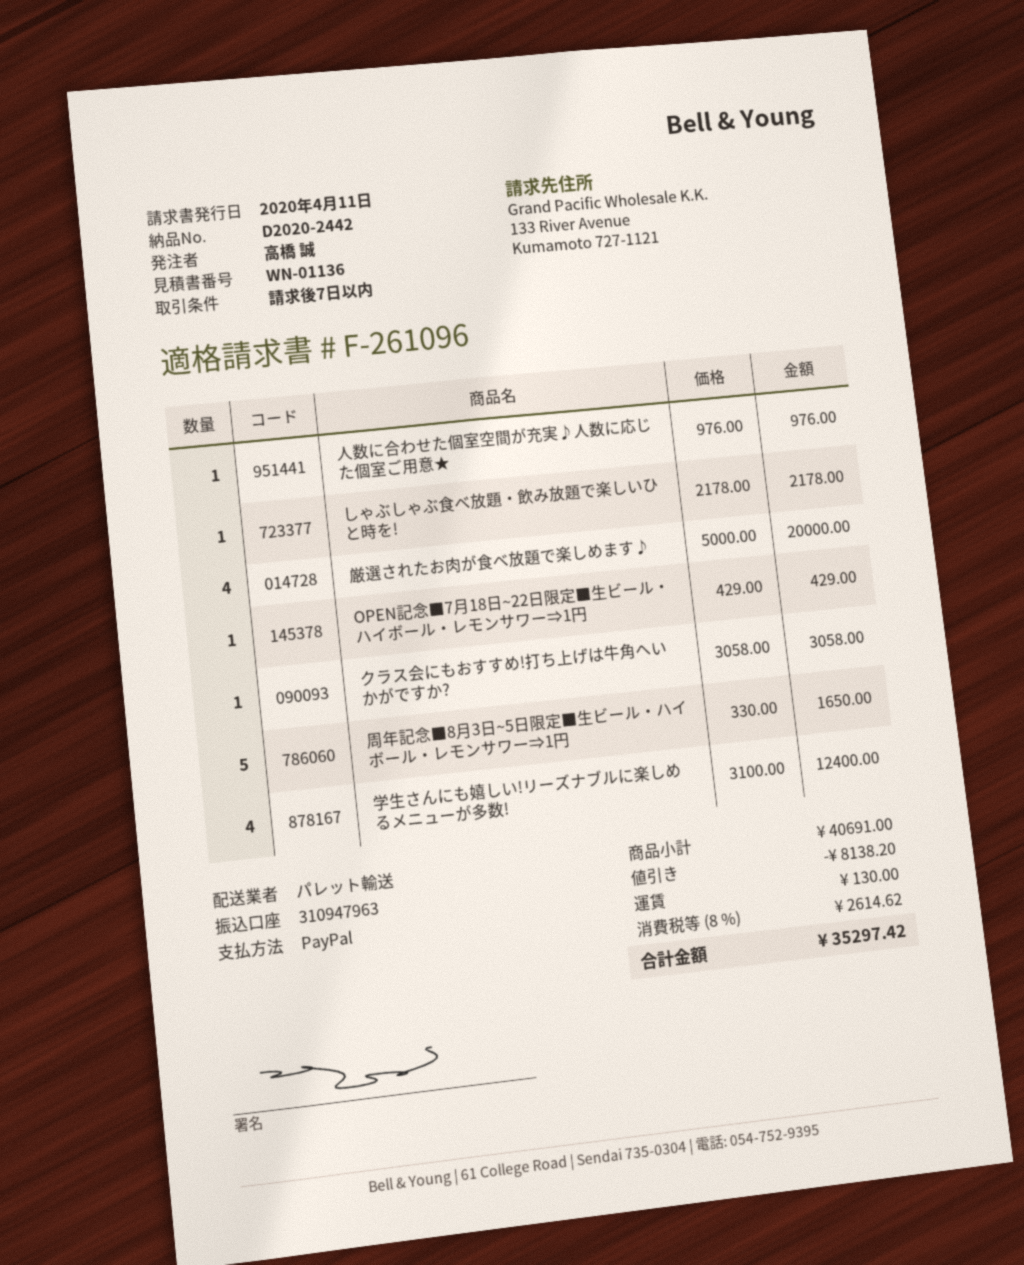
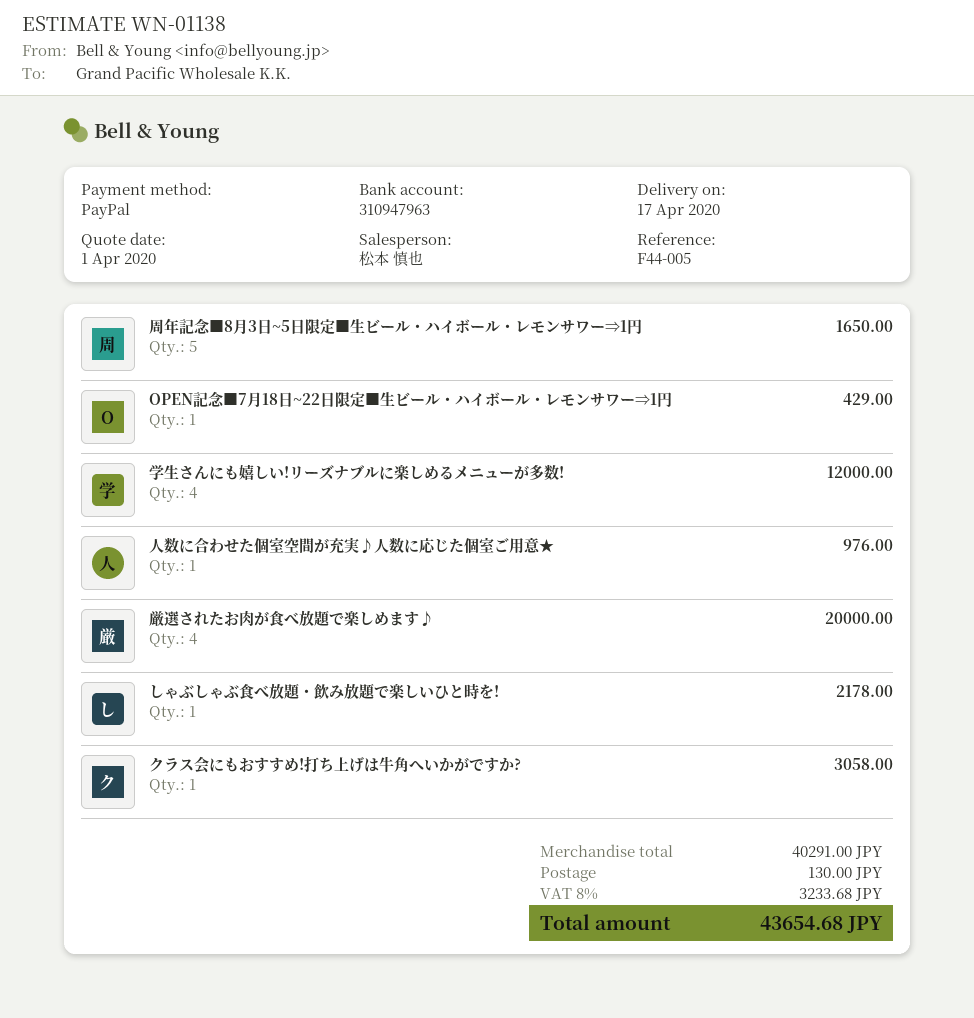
quote number: WN-01136 -> WN-01138
学生さんにも嬉しい!リーズナブルに楽しめるメニューが多数!: 4 for 12400.00 -> 4 for 12000.00
subtotal: 40691.00 -> 40291.00
discount: 8138.20 -> none
tax: 8% = 2614.62 -> 8% = 3233.68
total: 35297.42 -> 43654.68

